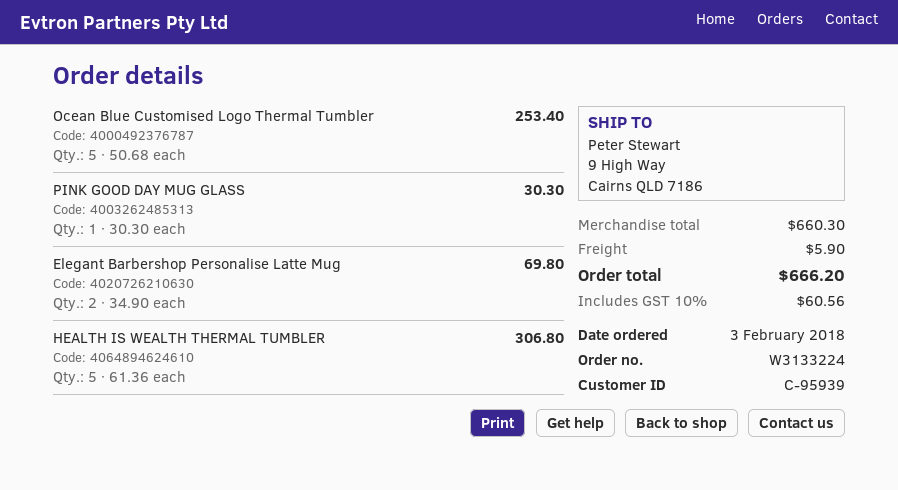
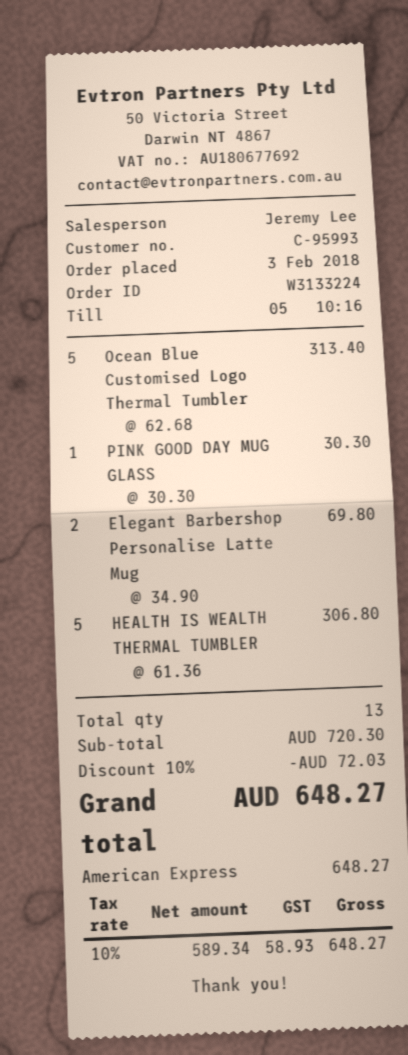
customer number: C-95939 -> C-95993
Ocean Blue Customised Logo Thermal Tumbler: 5 x 50.68 = 253.40 -> 5 x 62.68 = 313.40
subtotal: 660.30 -> 720.30
discount: none -> 10% = 72.03
shipping: 5.90 -> none
tax: 10% = 60.56 -> 10% = 58.93
total: 666.20 -> 648.27

